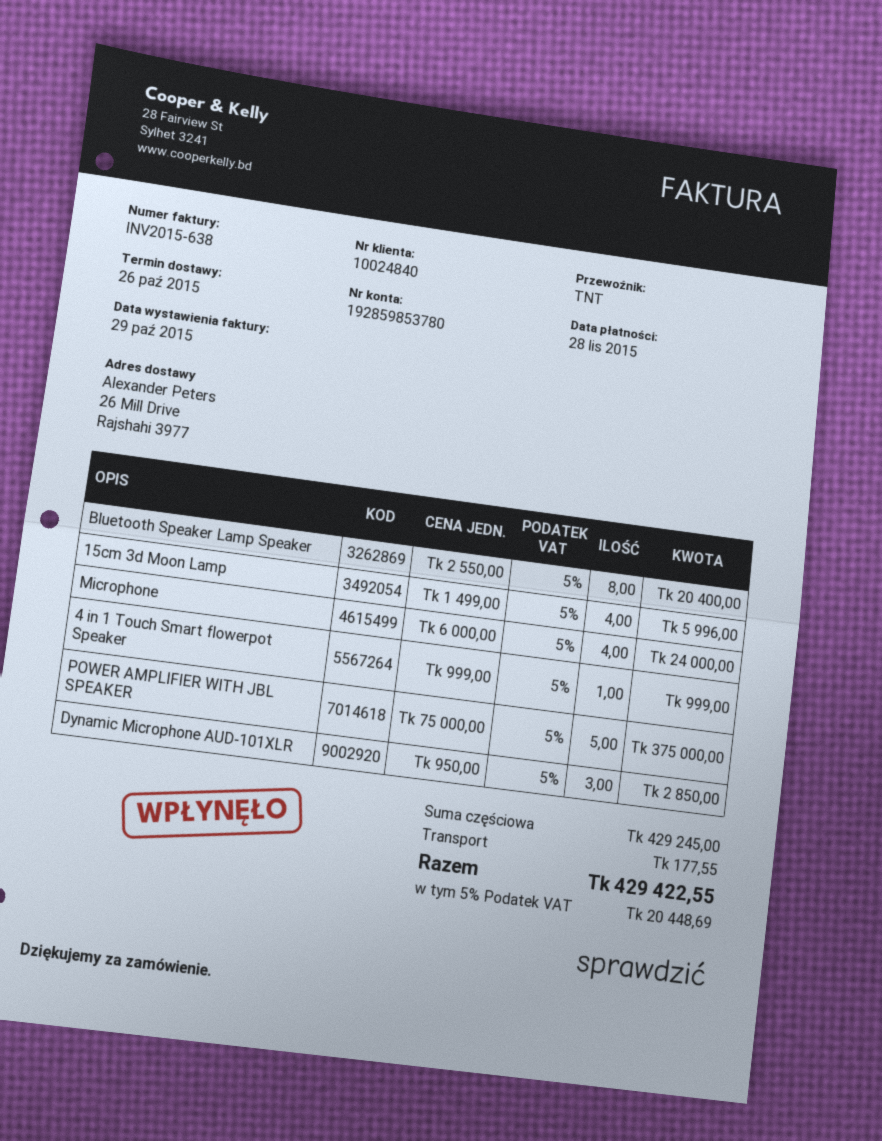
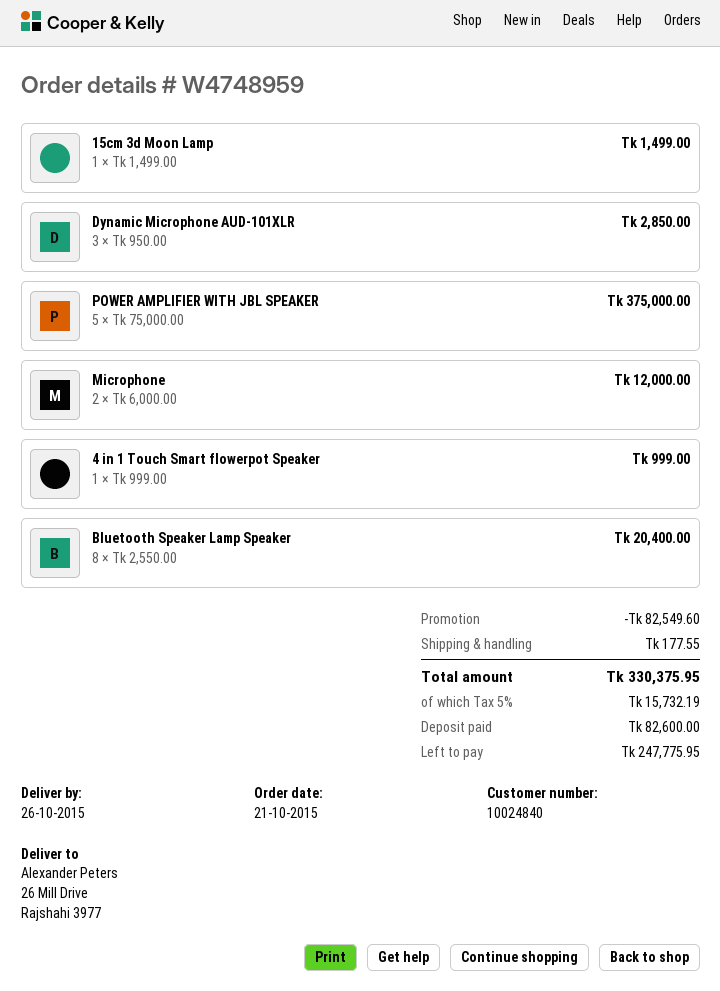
15cm 3d Moon Lamp: 4 x 1499.00 = 5996.00 -> 1 x 1499.00 = 1499.00
Microphone: 4 x 6000.00 = 24000.00 -> 2 x 6000.00 = 12000.00
discount: none -> 82549.60
tax: 5% = 20448.69 -> 5% = 15732.19
total: 429422.55 -> 330375.95

